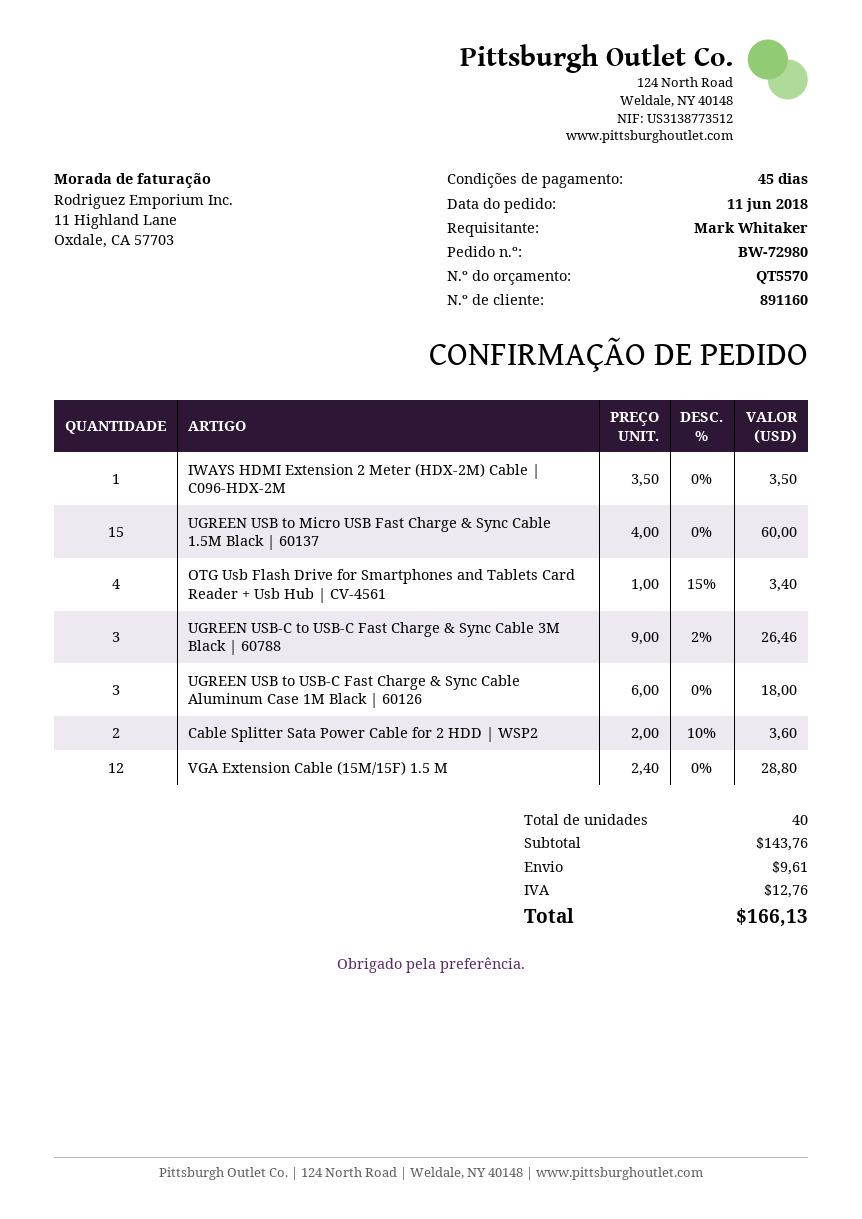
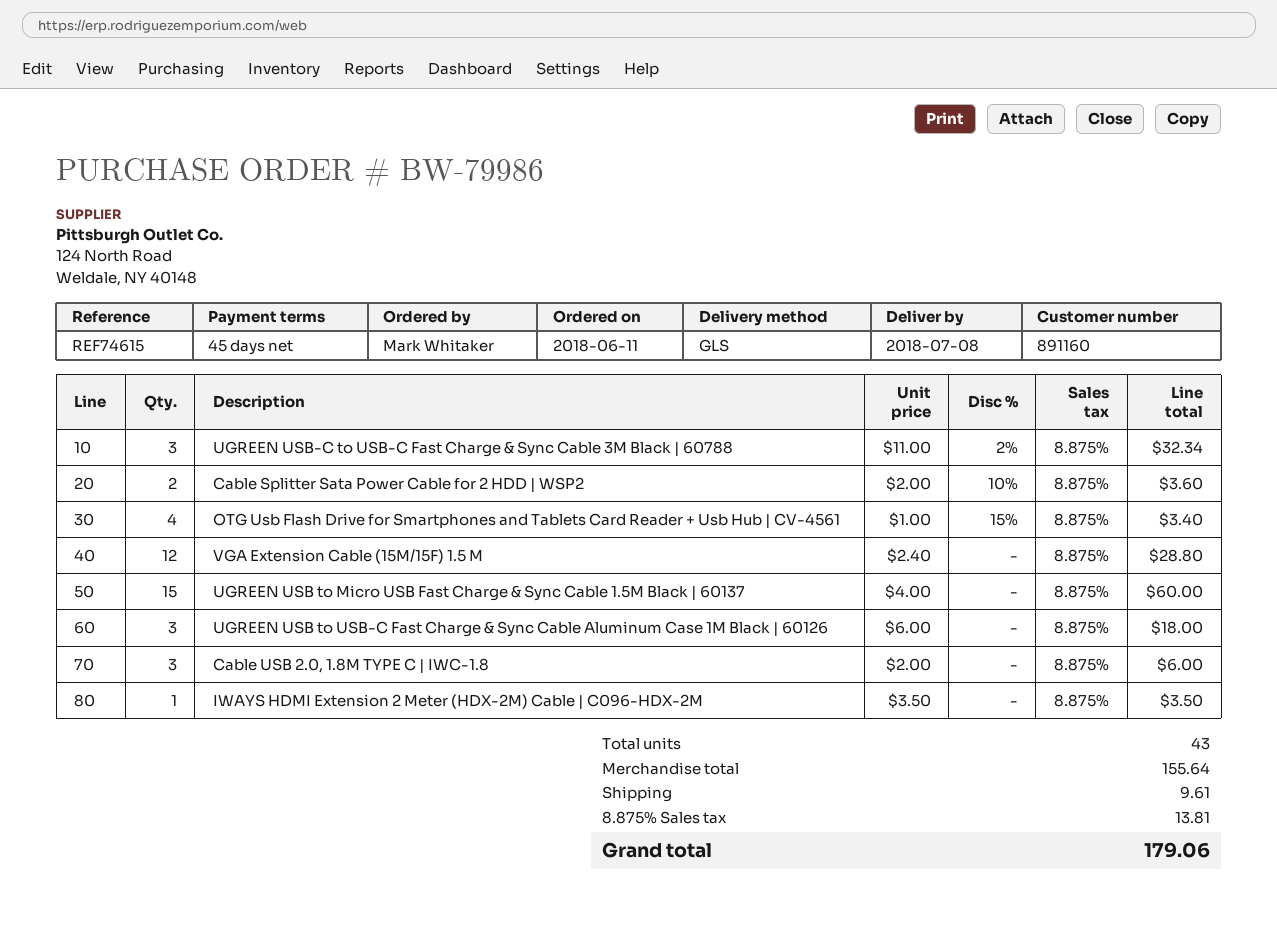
order number: BW-72980 -> BW-79986
UGREEN USB-C to USB-C Fast Charge & Sync Cable 3M Black | 60788: 3 x 9.00 - 2% = 26.46 -> 3 x 11.00 - 2% = 32.34
Cable USB 2.0, 1.8M TYPE C | IWC-1.8: none -> 3 x 2.00 = 6.00
total quantity: 40 -> 43
subtotal: 143.76 -> 155.64
tax: 12.76 -> 13.81
total: 166.13 -> 179.06

